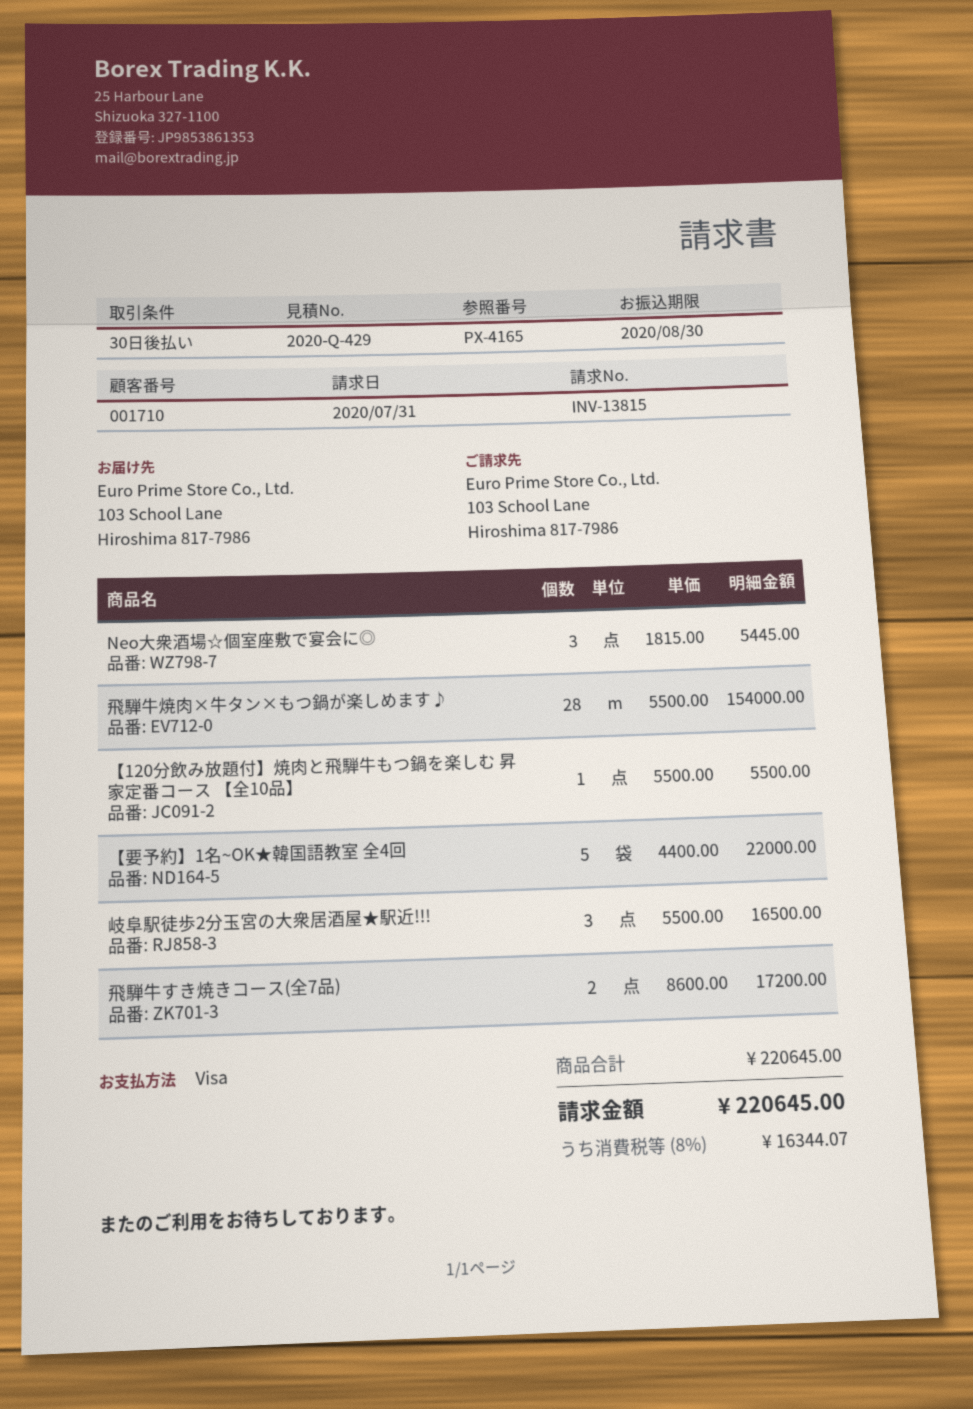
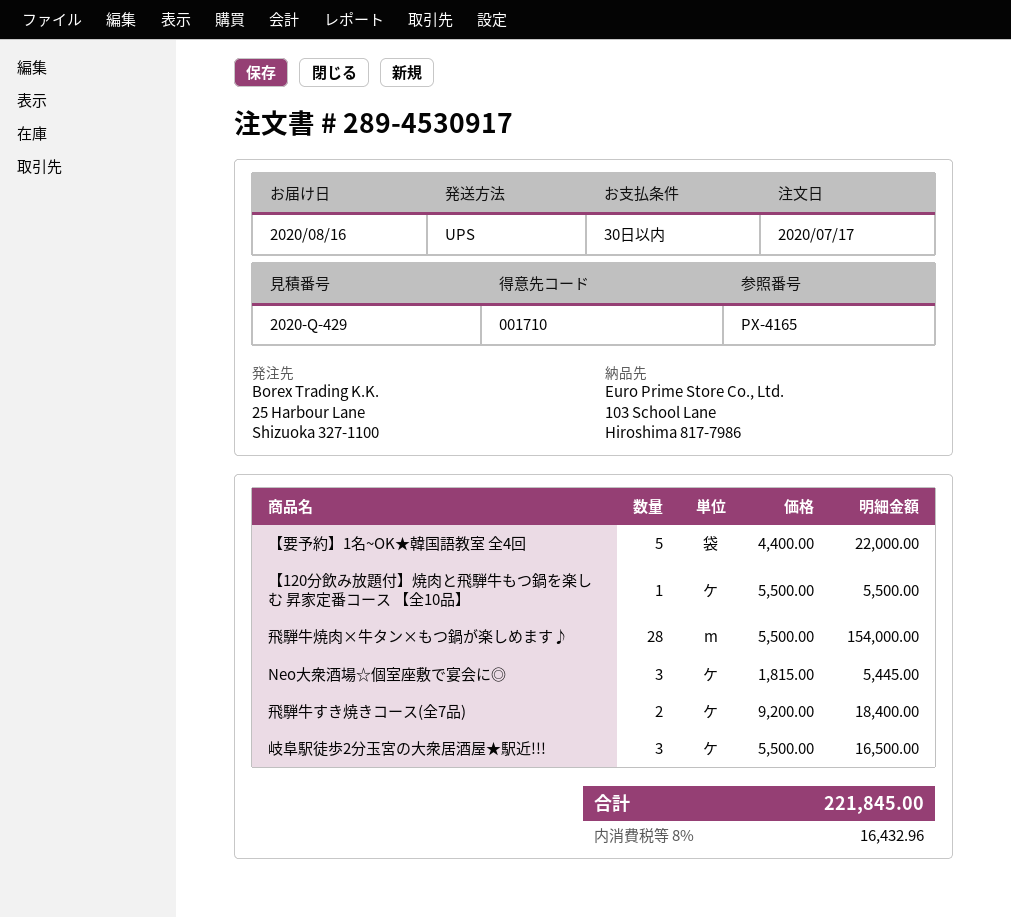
飛騨牛すき焼きコース(全7品): 2 x 8600.00 = 17200.00 -> 2 x 9200.00 = 18400.00
tax: 8% = 16344.07 -> 8% = 16432.96
total: 220645.00 -> 221845.00

